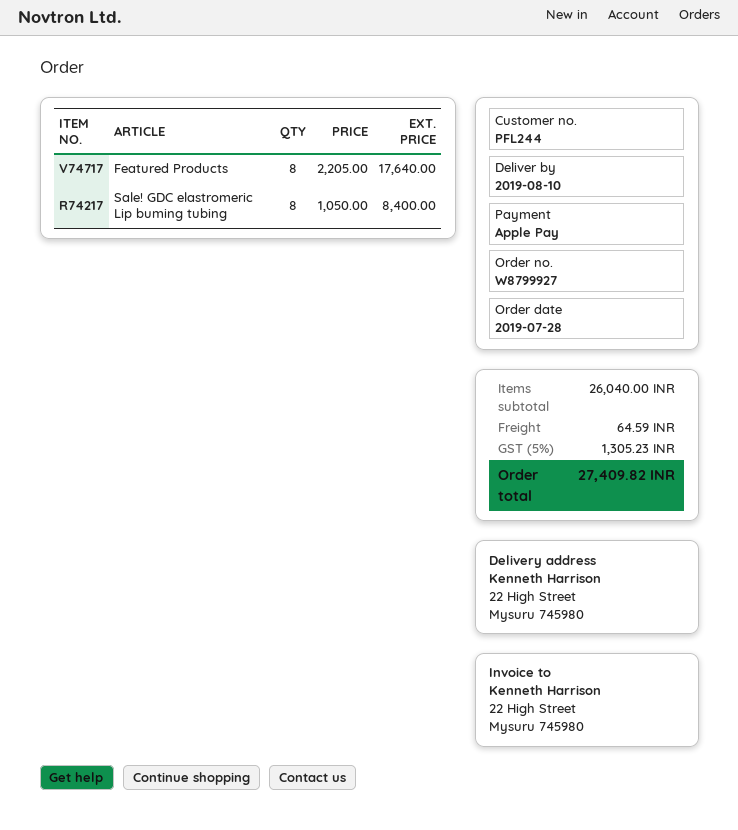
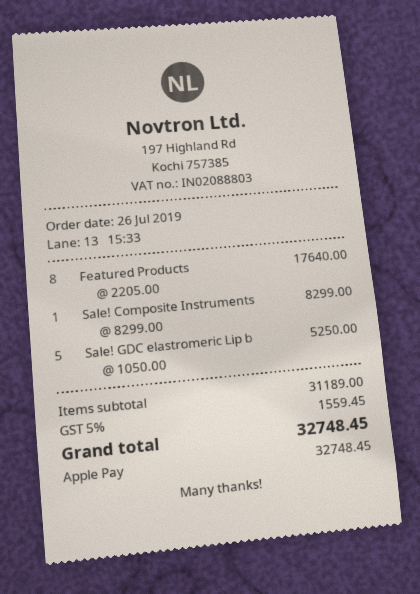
order date: 2019-07-28 -> 2019-07-26
Sale! GDC elastromeric Lip buming tubing: 8 x 1050.00 = 8400.00 -> 5 x 1050.00 = 5250.00
Sale! Composite Instruments: none -> 1 x 8299.00 = 8299.00
subtotal: 26040.00 -> 31189.00
shipping: 64.59 -> none
tax: 5% = 1305.23 -> 5% = 1559.45
total: 27409.82 -> 32748.45

